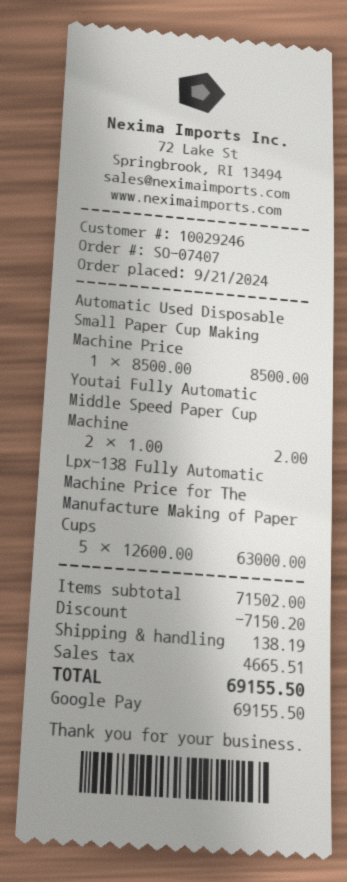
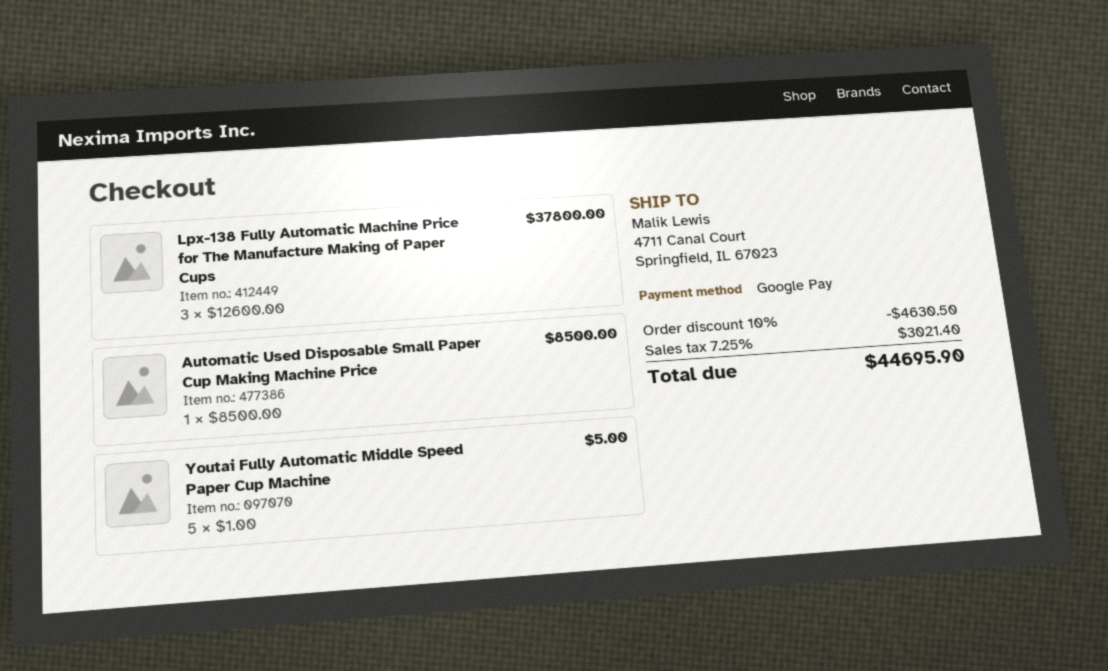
Youtai Fully Automatic Middle Speed Paper Cup Machine: 2 x 1.00 = 2.00 -> 5 x 1.00 = 5.00
Lpx-138 Fully Automatic Machine Price for The Manufacture Making of Paper Cups: 5 x 12600.00 = 63000.00 -> 3 x 12600.00 = 37800.00
discount: 7150.20 -> 4630.50
shipping: 138.19 -> none
tax: 4665.51 -> 3021.40
total: 69155.50 -> 44695.90

